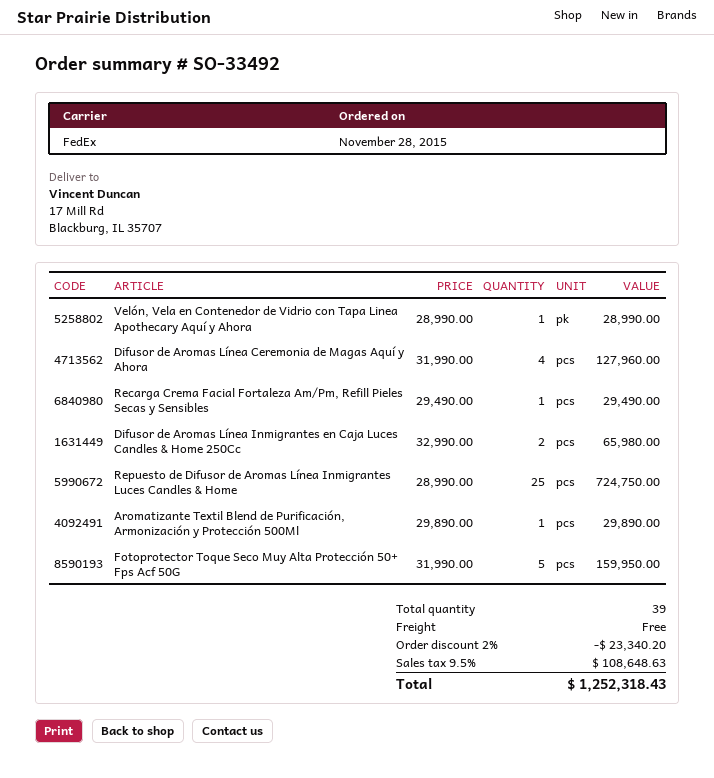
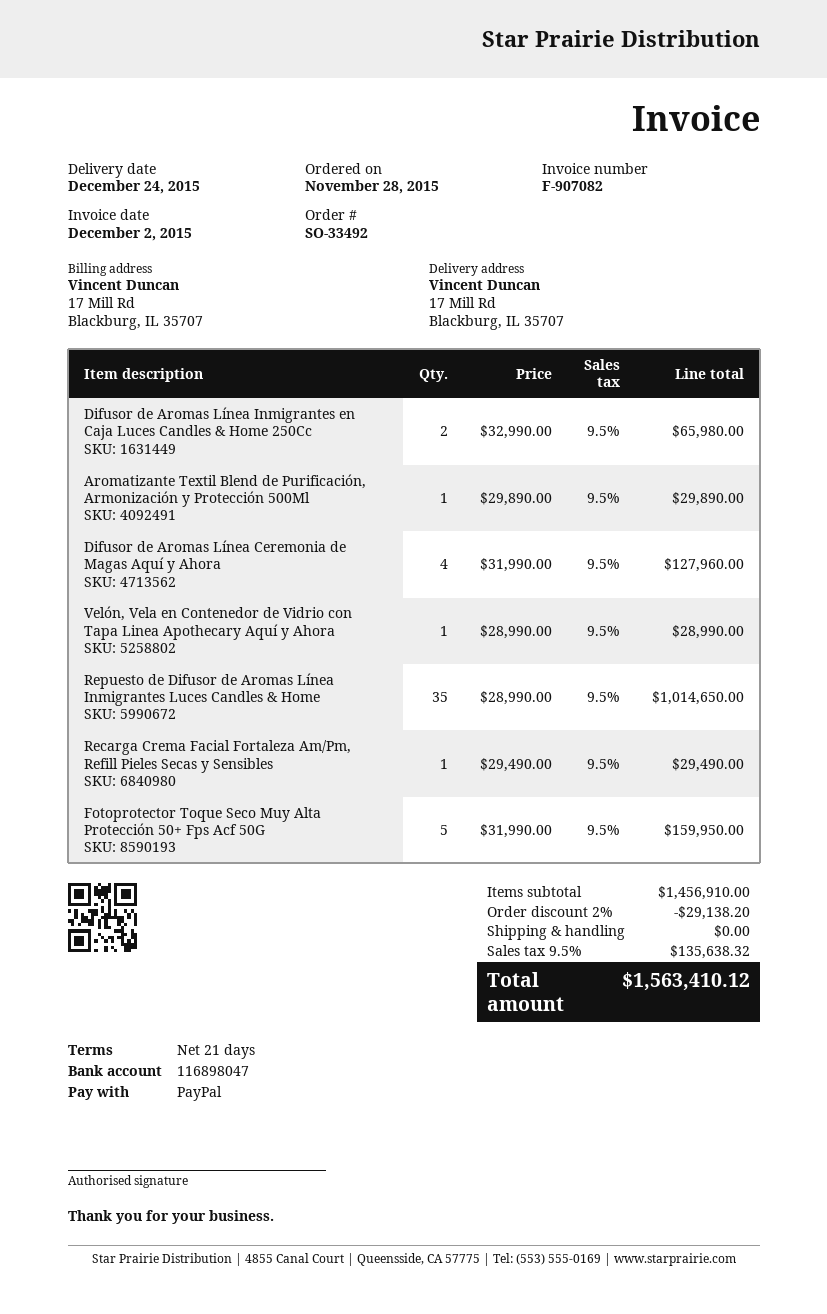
Repuesto de Difusor de Aromas Línea Inmigrantes Luces Candles & Home: 25 x 28990.00 = 724750.00 -> 35 x 28990.00 = 1014650.00
discount: 2% = 23340.20 -> 2% = 29138.20
tax: 9.5% = 108648.63 -> 9.5% = 135638.32
total: 1252318.43 -> 1563410.12

